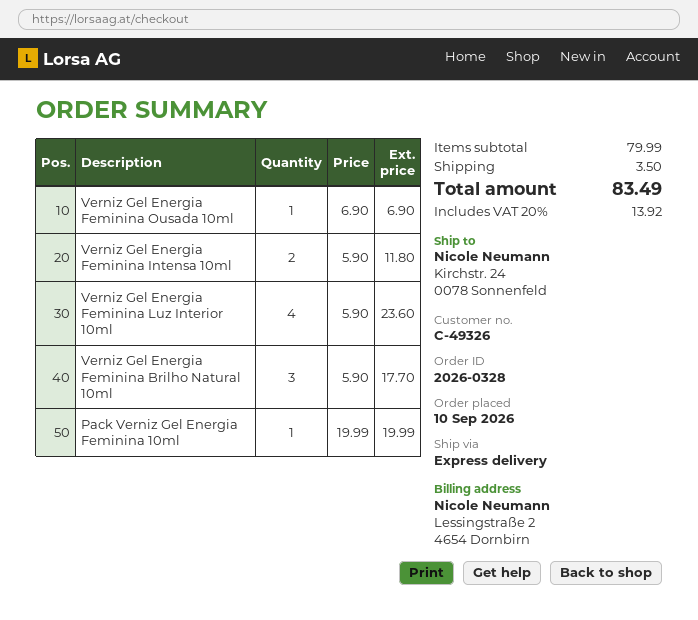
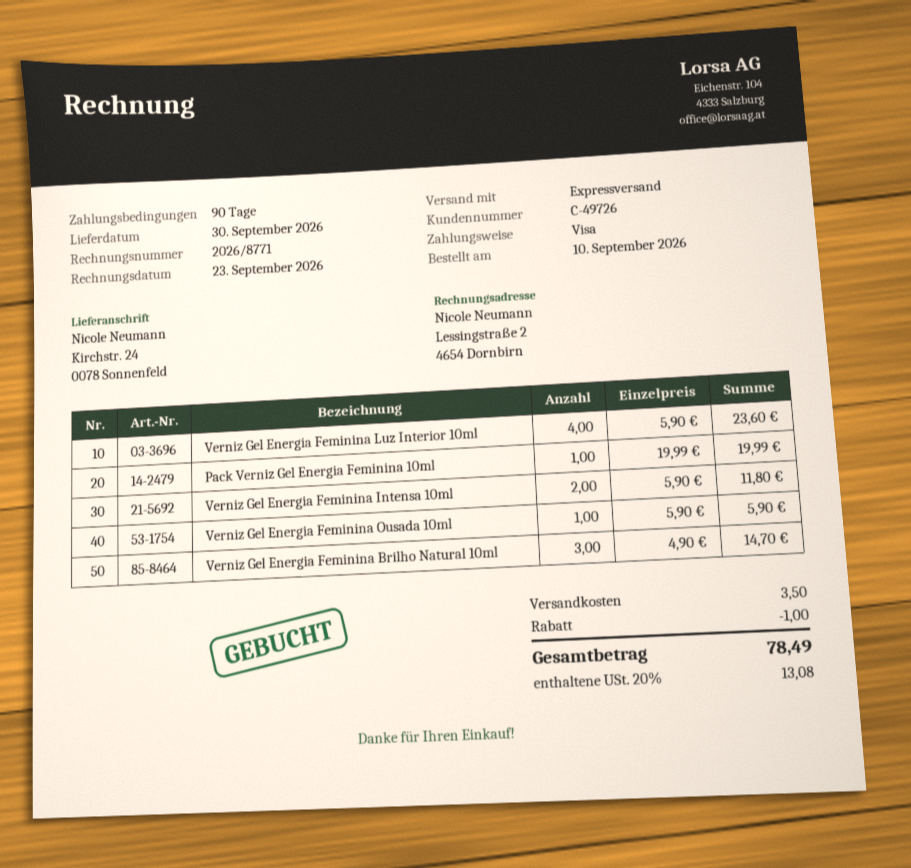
customer number: C-49326 -> C-49726
Verniz Gel Energia Feminina Ousada 10ml: 1 x 6.90 = 6.90 -> 1 x 5.90 = 5.90
Verniz Gel Energia Feminina Brilho Natural 10ml: 3 x 5.90 = 17.70 -> 3 x 4.90 = 14.70
discount: none -> 1.00
tax: 20% = 13.92 -> 20% = 13.08
total: 83.49 -> 78.49

